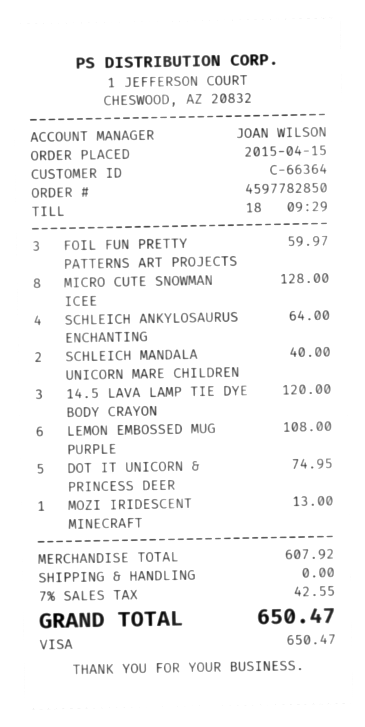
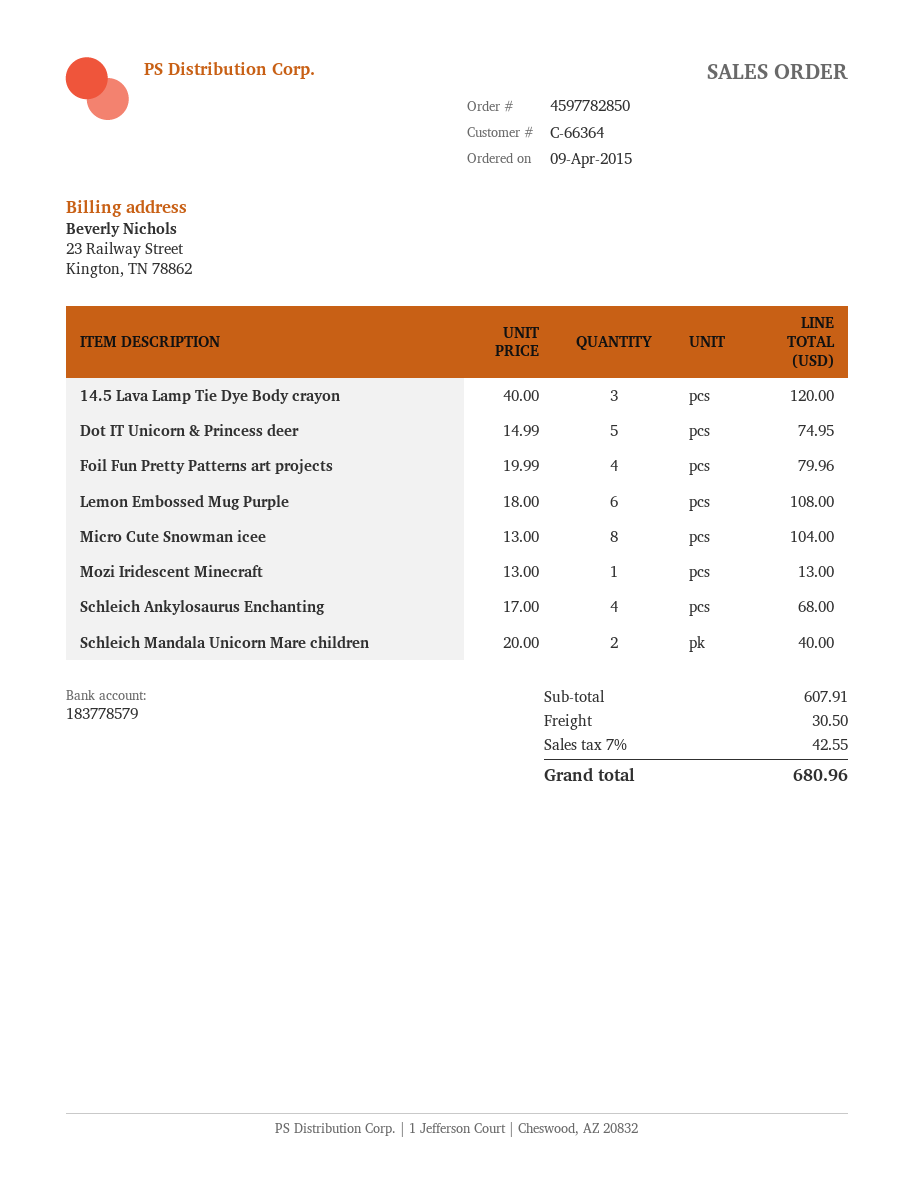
order date: 2015-04-15 -> 2015-04-09
FOIL FUN PRETTY PATTERNS ART PROJECTS: 3 for 59.97 -> 4 for 79.96
MICRO CUTE SNOWMAN ICEE: 8 for 128.00 -> 8 for 104.00
SCHLEICH ANKYLOSAURUS ENCHANTING: 4 for 64.00 -> 4 for 68.00
subtotal: 607.92 -> 607.91
shipping: 0.00 -> 30.50
total: 650.47 -> 680.96

